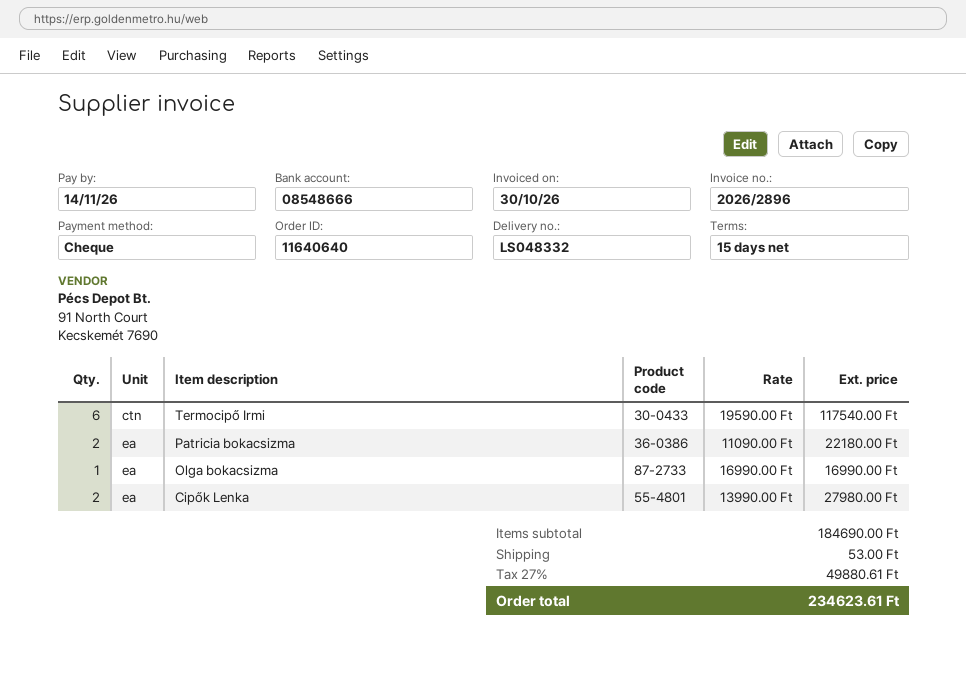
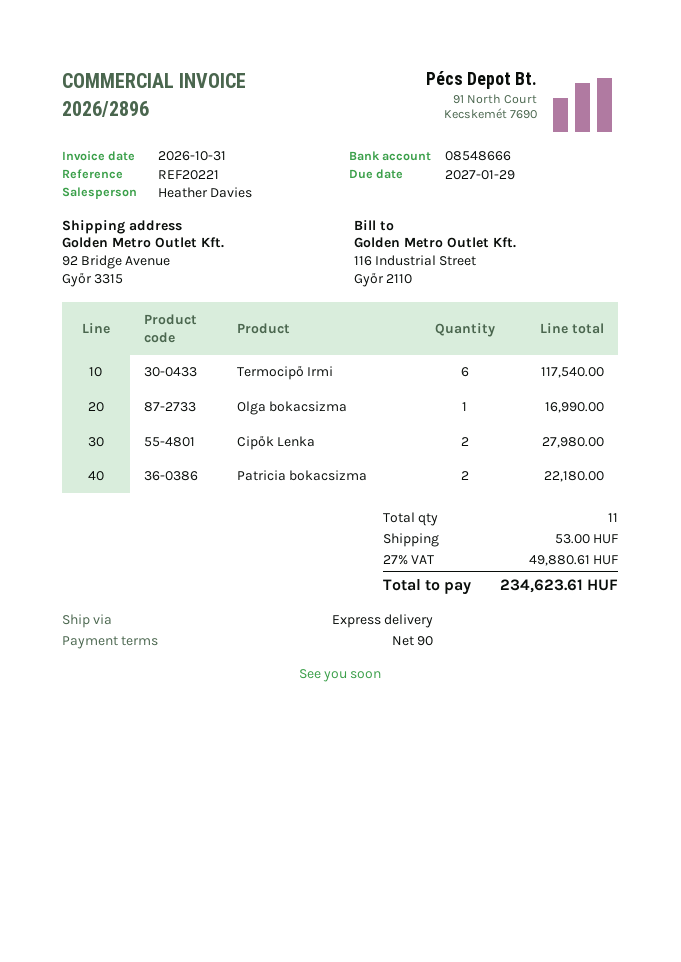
invoice date: 2026-10-30 -> 2026-10-31
payment terms: 15 days -> 90 days
due date: 2026-11-14 -> 2027-01-29

